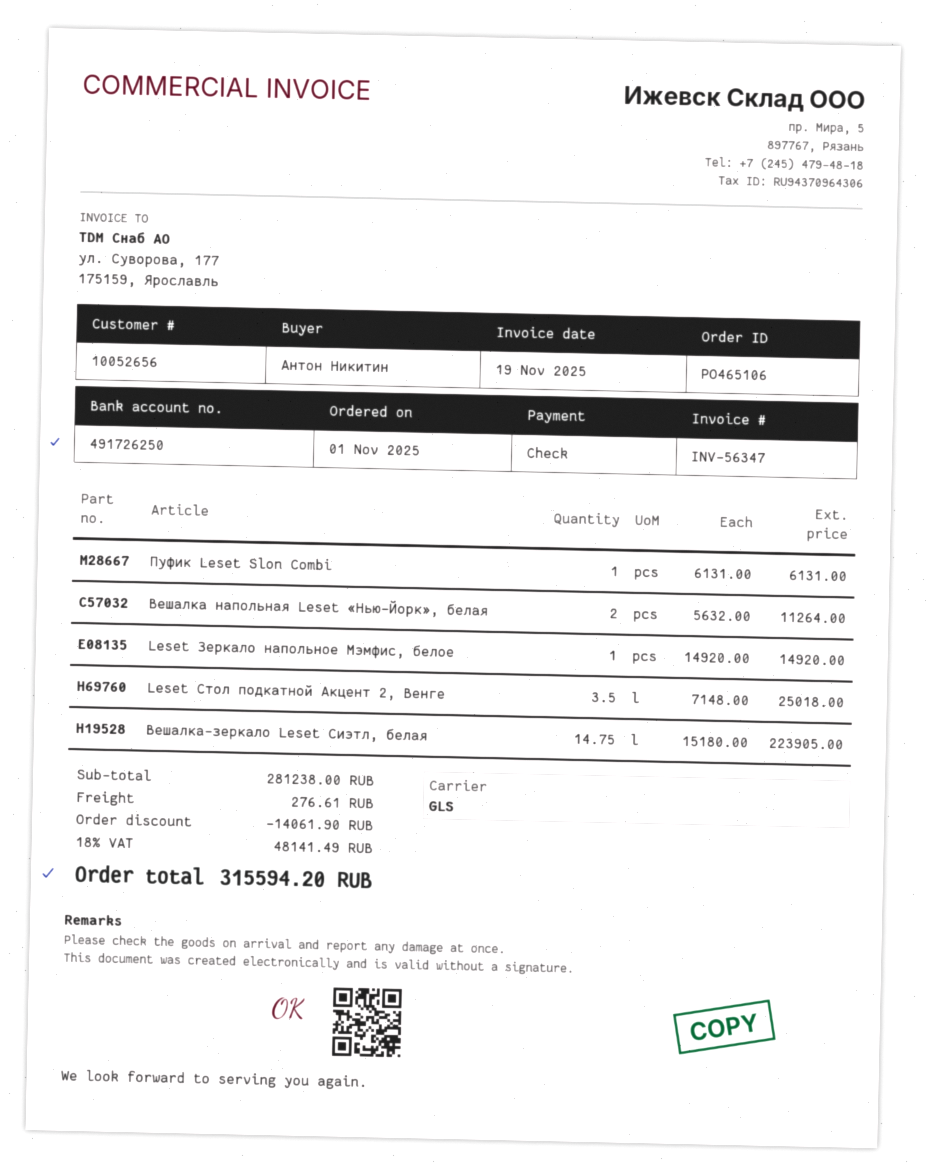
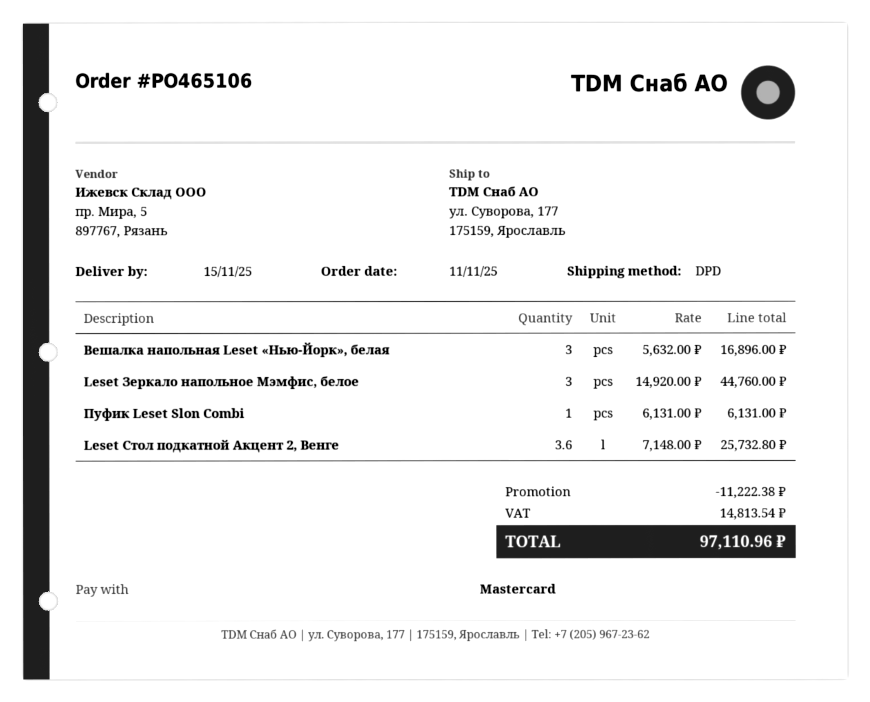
order date: 2025-11-01 -> 2025-11-11
payment method: cheque -> Mastercard
shipping method: GLS -> DPD
Вешалка напольная Leset «Нью-Йорк», белая: 2 x 5632.00 = 11264.00 -> 3 x 5632.00 = 16896.00
Leset Зеркало напольное Мэмфис, белое: 1 x 14920.00 = 14920.00 -> 3 x 14920.00 = 44760.00
Leset Стол подкатной Акцент 2, Венге: 3.5 x 7148.00 = 25018.00 -> 3.6 x 7148.00 = 25732.80
Вешалка-зеркало Leset Сиэтл, белая: 14.75 x 15180.00 = 223905.00 -> none
discount: 14061.90 -> 11222.38
shipping: 276.61 -> none
tax: 48141.49 -> 14813.54
total: 315594.20 -> 97110.96

